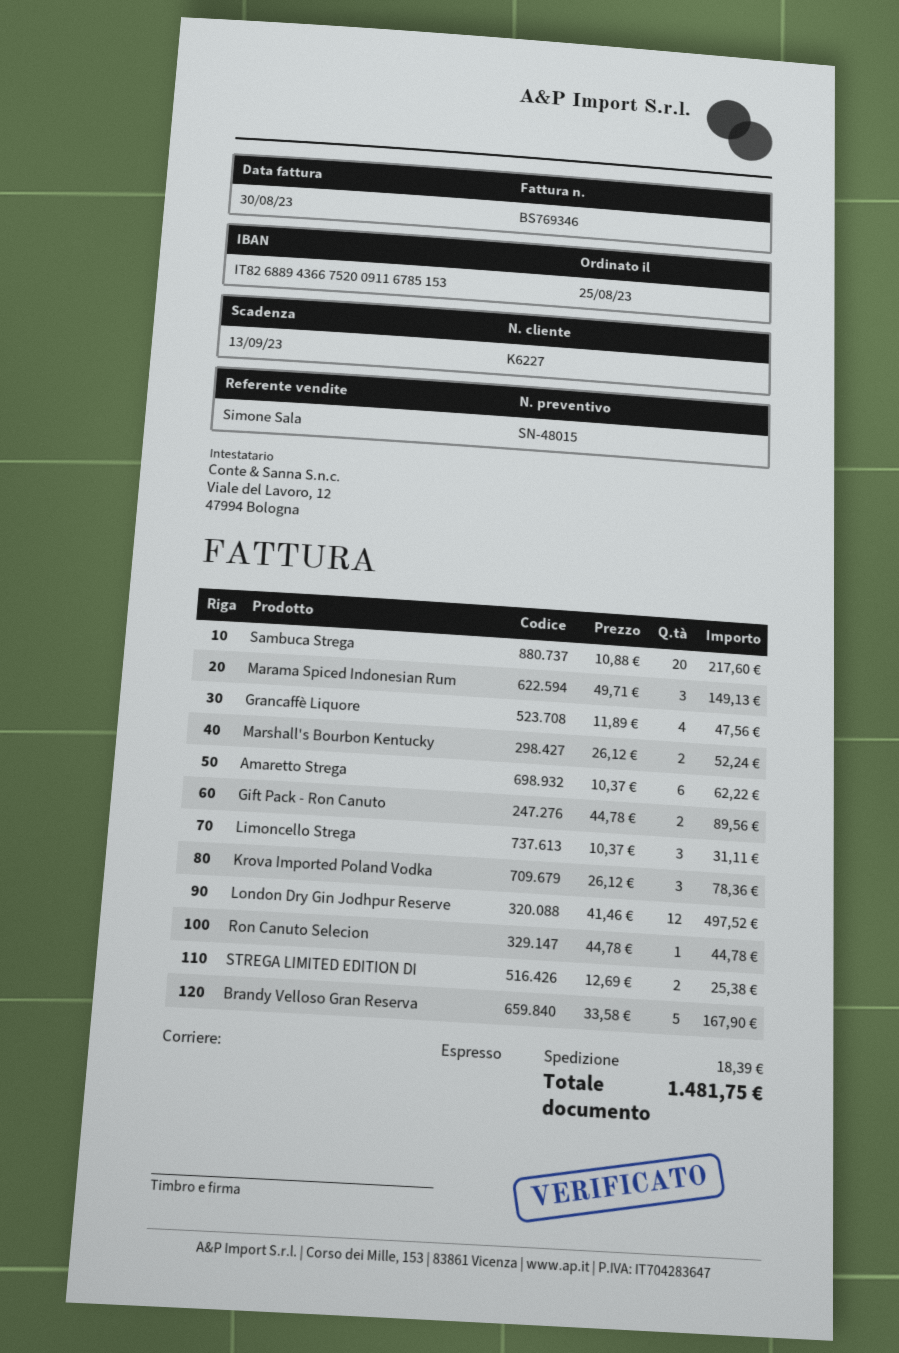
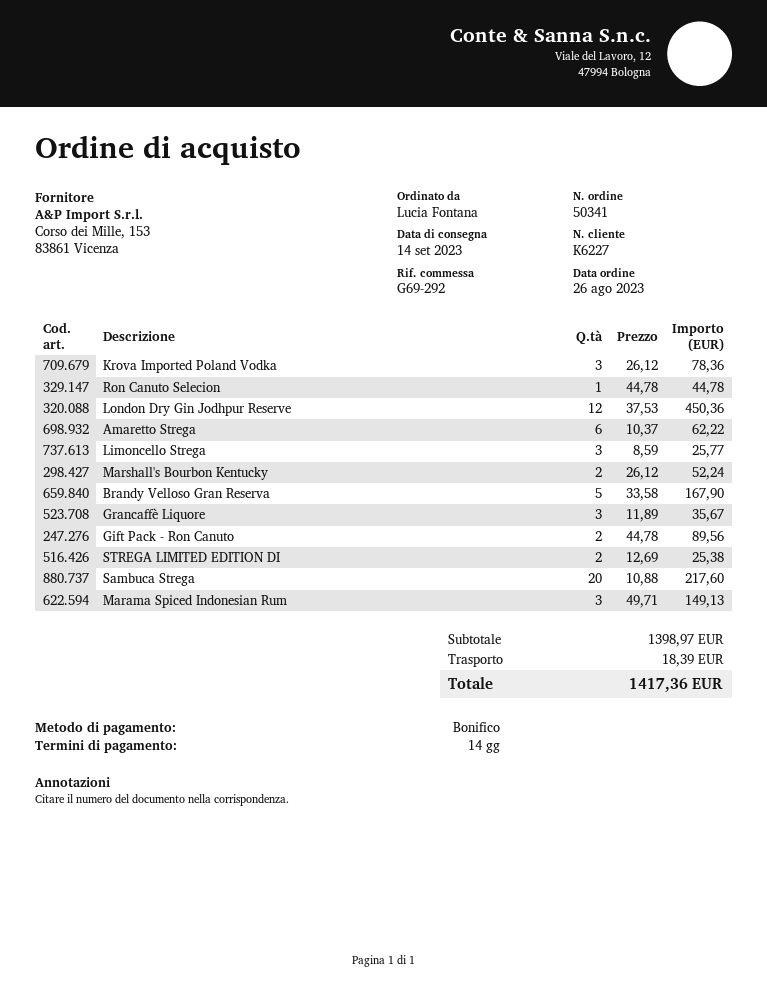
order date: 2023-08-25 -> 2023-08-26
Grancaffè Liquore: 4 x 11.89 = 47.56 -> 3 x 11.89 = 35.67
Limoncello Strega: 3 x 10.37 = 31.11 -> 3 x 8.59 = 25.77
London Dry Gin Jodhpur Reserve: 12 x 41.46 = 497.52 -> 12 x 37.53 = 450.36
total: 1481.75 -> 1417.36

